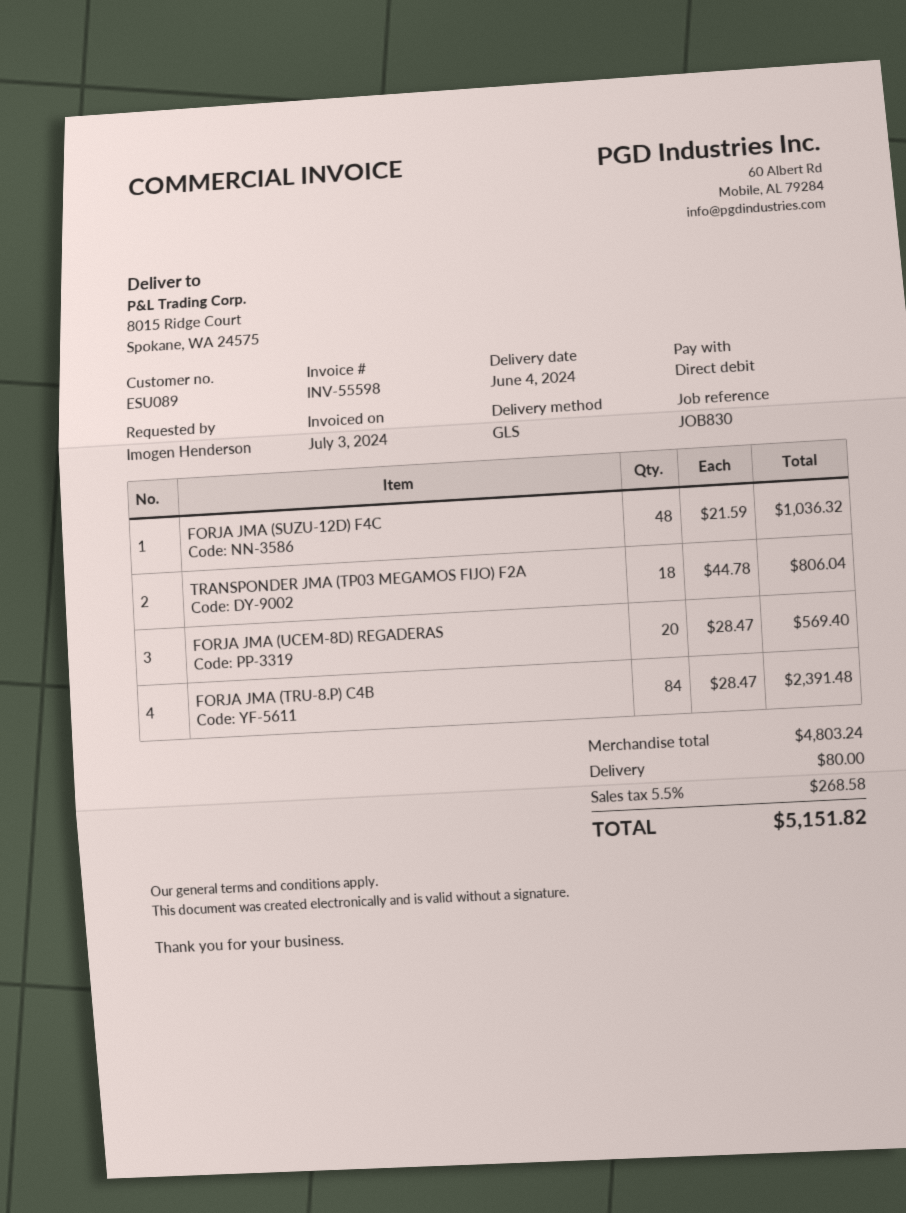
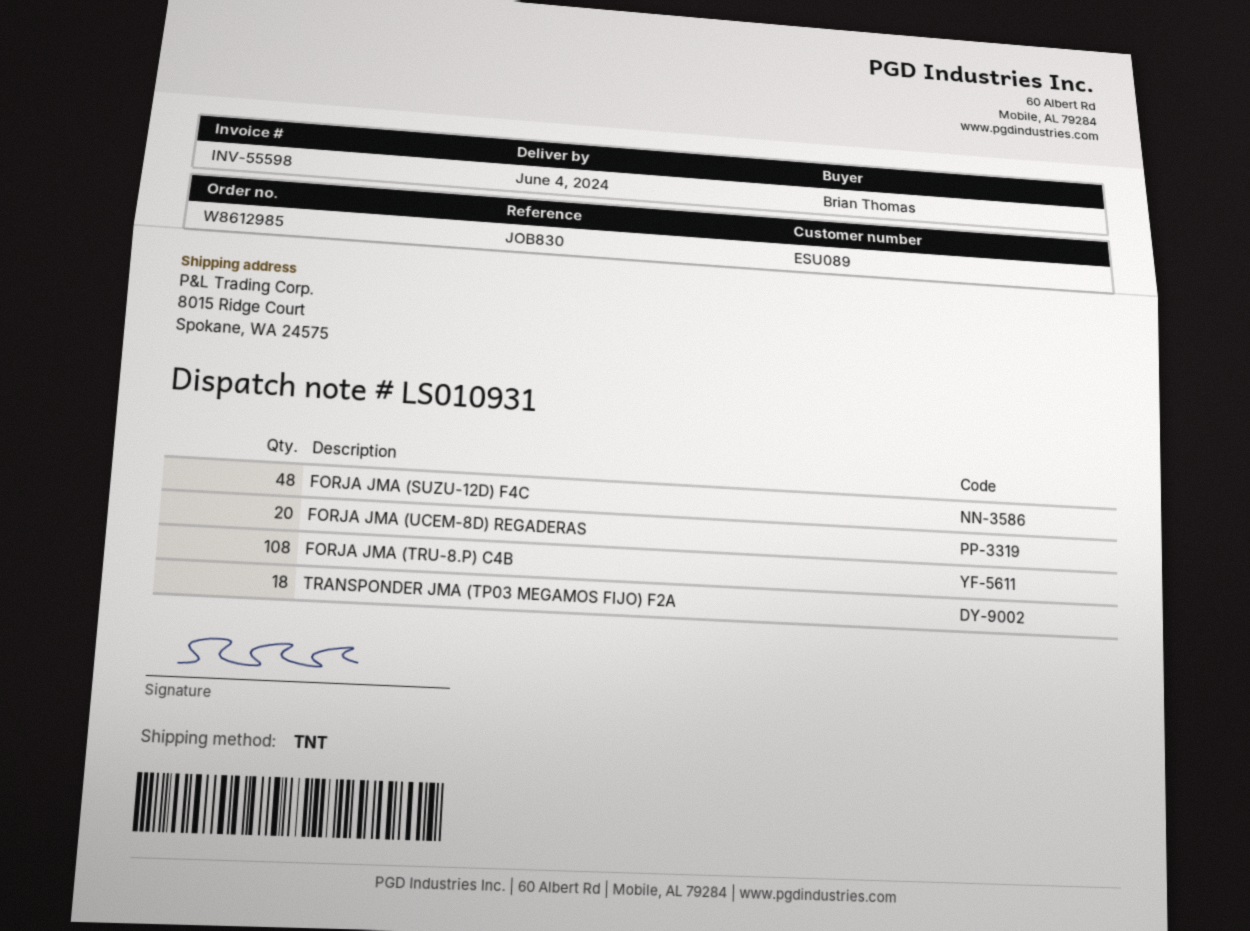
ordered by: Imogen Henderson -> Brian Thomas
shipping method: GLS -> TNT
FORJA JMA (TRU-8.P) C4B: 84 -> 108

